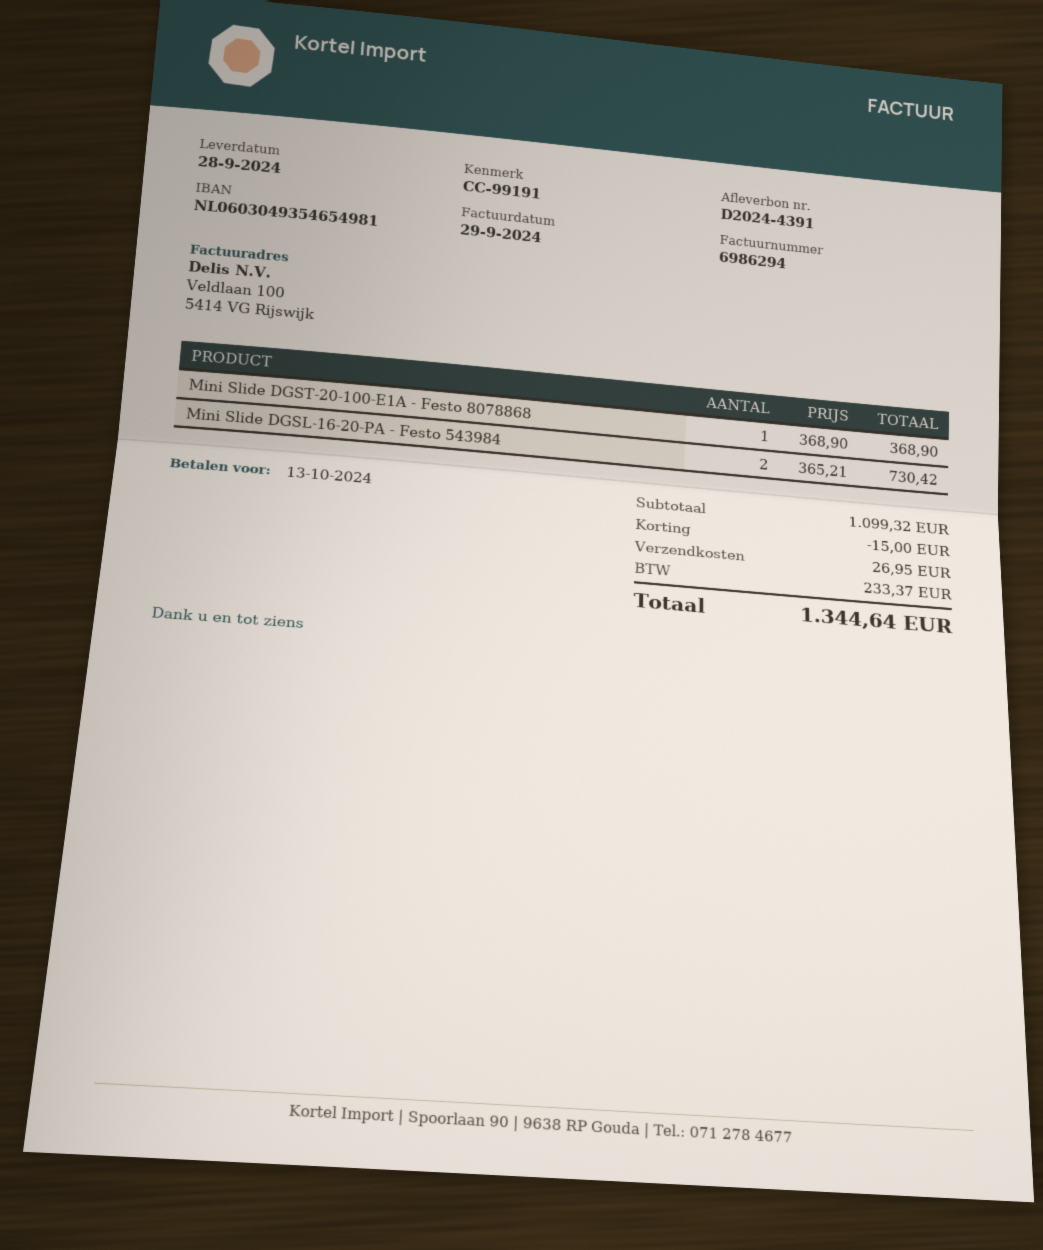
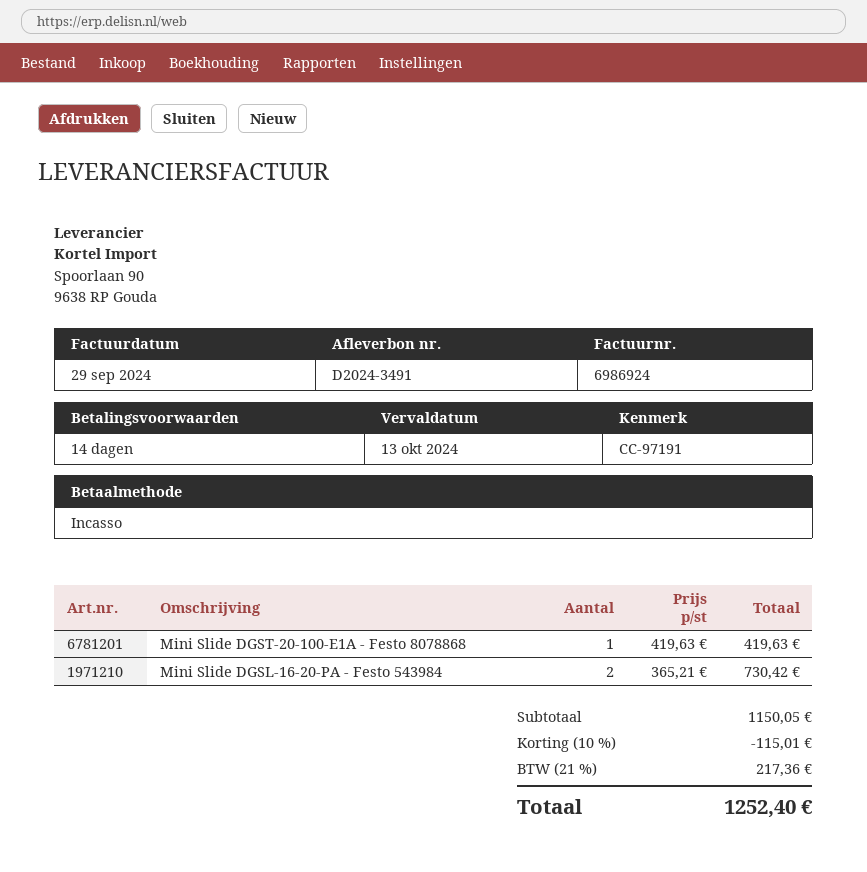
delivery note number: D2024-4391 -> D2024-3491
invoice number: 6986294 -> 6986924
reference: CC-99191 -> CC-97191
Mini Slide DGST-20-100-E1A - Festo 8078868: 1 x 368.90 = 368.90 -> 1 x 419.63 = 419.63
subtotal: 1099.32 -> 1150.05
discount: 15.00 -> 115.01
shipping: 26.95 -> none
tax: 233.37 -> 217.36
total: 1344.64 -> 1252.40

